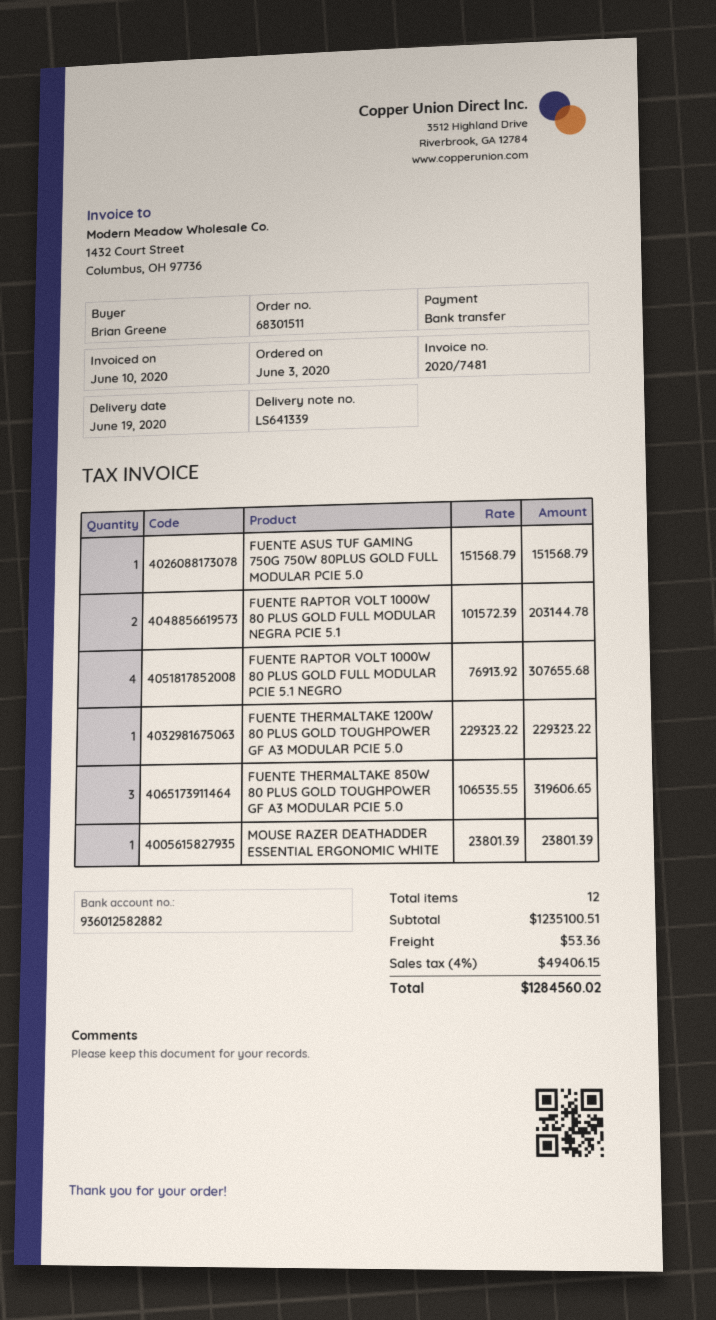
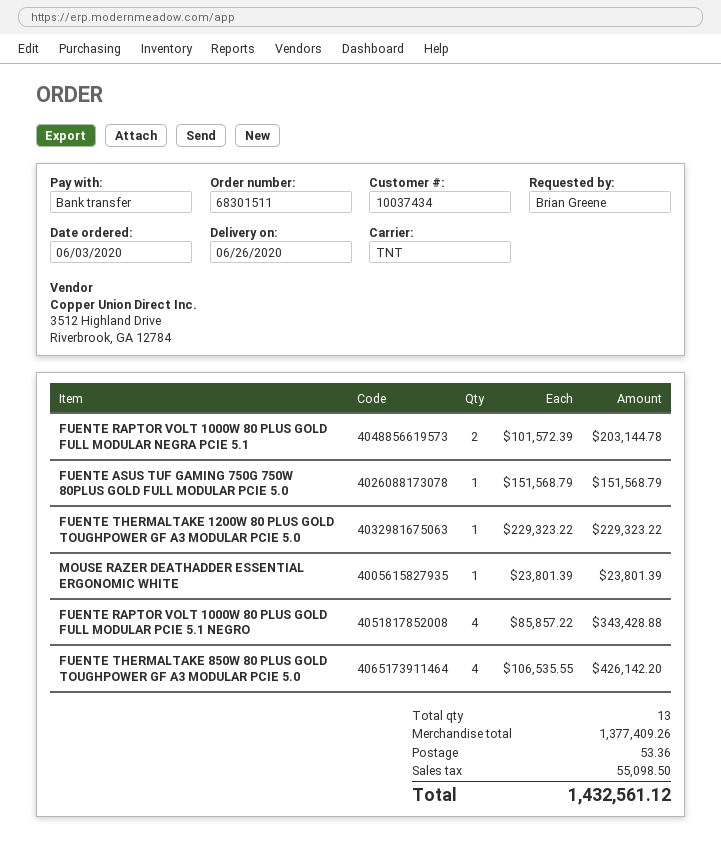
delivery date: 2020-06-19 -> 2020-06-26
FUENTE RAPTOR VOLT 1000W 80 PLUS GOLD FULL MODULAR PCIE 5.1 NEGRO: 4 x 76913.92 = 307655.68 -> 4 x 85857.22 = 343428.88
FUENTE THERMALTAKE 850W 80 PLUS GOLD TOUGHPOWER GF A3 MODULAR PCIE 5.0: 3 x 106535.55 = 319606.65 -> 4 x 106535.55 = 426142.20
total quantity: 12 -> 13
subtotal: 1235100.51 -> 1377409.26
tax: 49406.15 -> 55098.50
total: 1284560.02 -> 1432561.12

